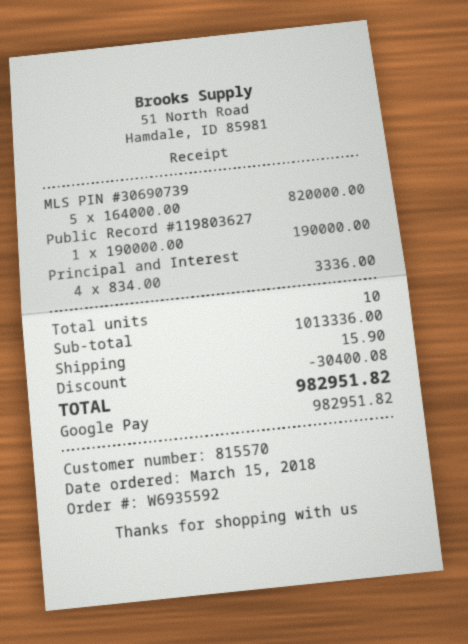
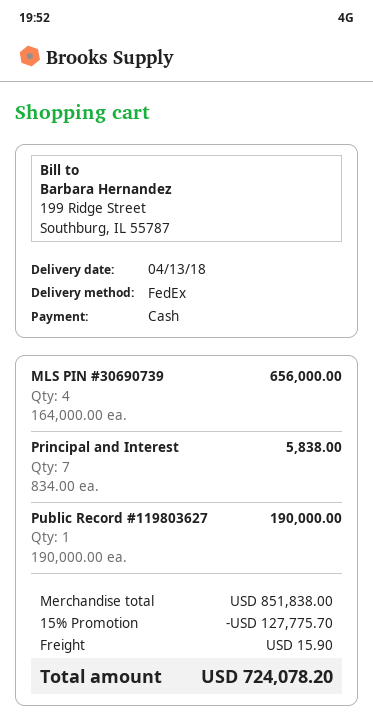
payment method: Google Pay -> cash
MLS PIN #30690739: 5 x 164000.00 = 820000.00 -> 4 x 164000.00 = 656000.00
Principal and Interest: 4 x 834.00 = 3336.00 -> 7 x 834.00 = 5838.00
subtotal: 1013336.00 -> 851838.00
discount: 30400.08 -> 127775.70
total: 982951.82 -> 724078.20

